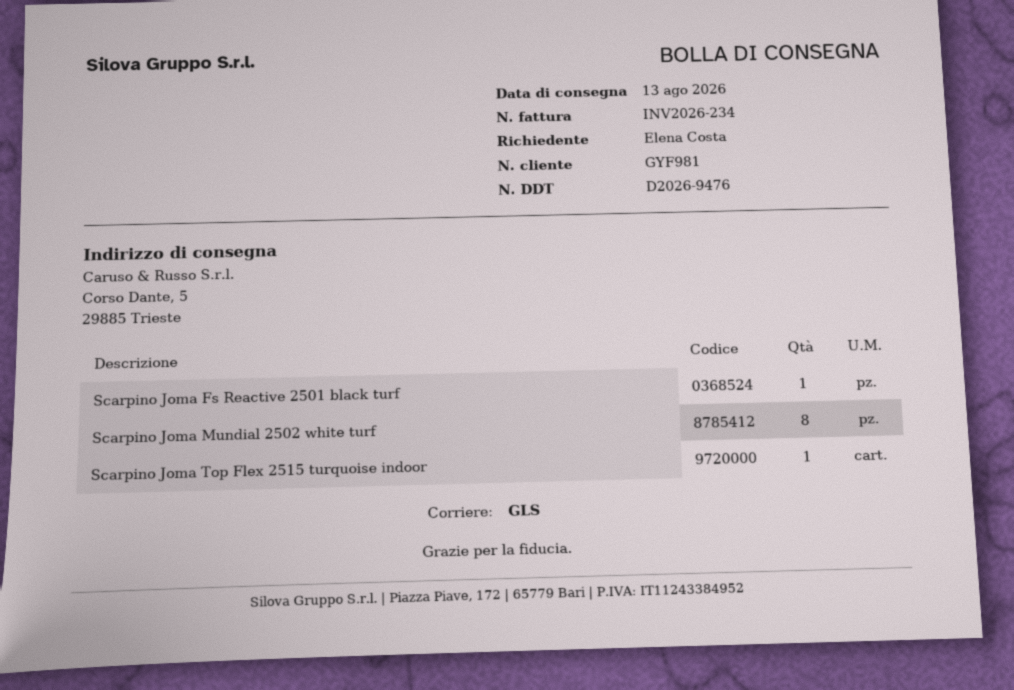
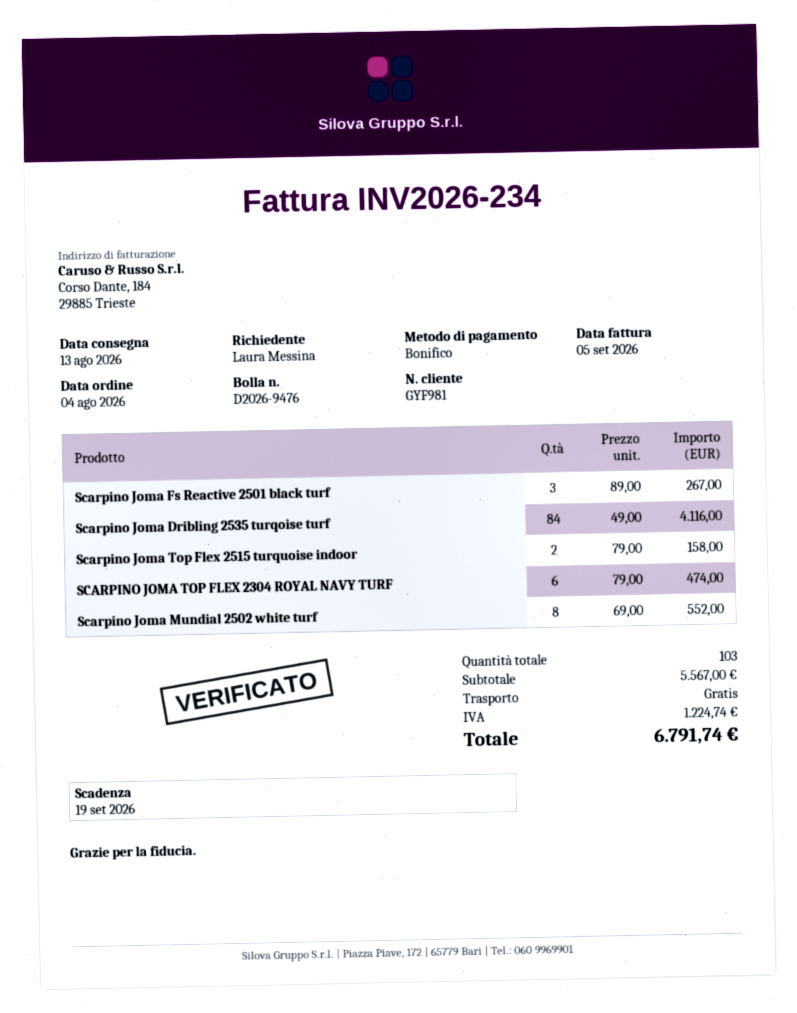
ordered by: Elena Costa -> Laura Messina
Scarpino Joma Fs Reactive 2501 black turf: 1 -> 3
Scarpino Joma Top Flex 2515 turquoise indoor: 1 -> 2
Scarpino Joma Dribling 2535 turqoise turf: none -> 84
SCARPINO JOMA TOP FLEX 2304 ROYAL NAVY TURF: none -> 6

